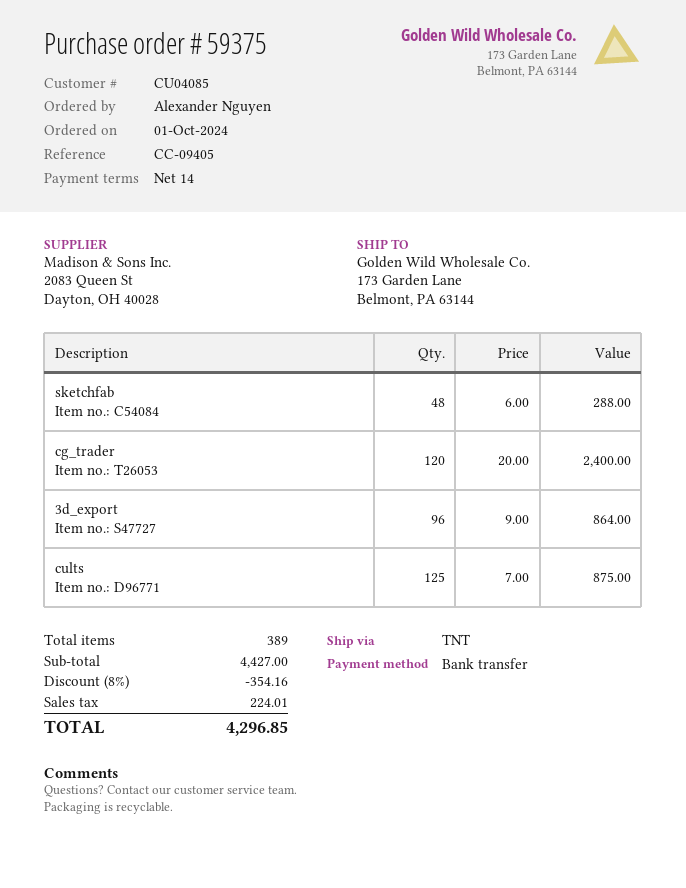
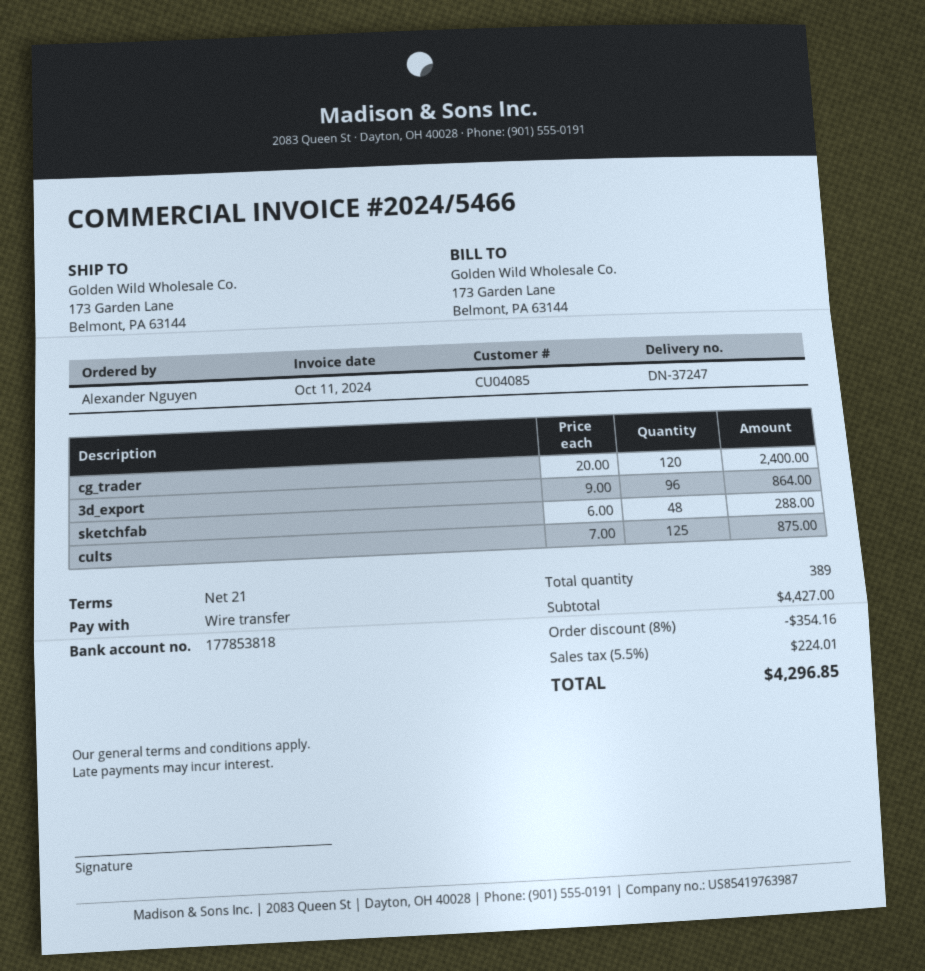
payment terms: 14 days -> 21 days

